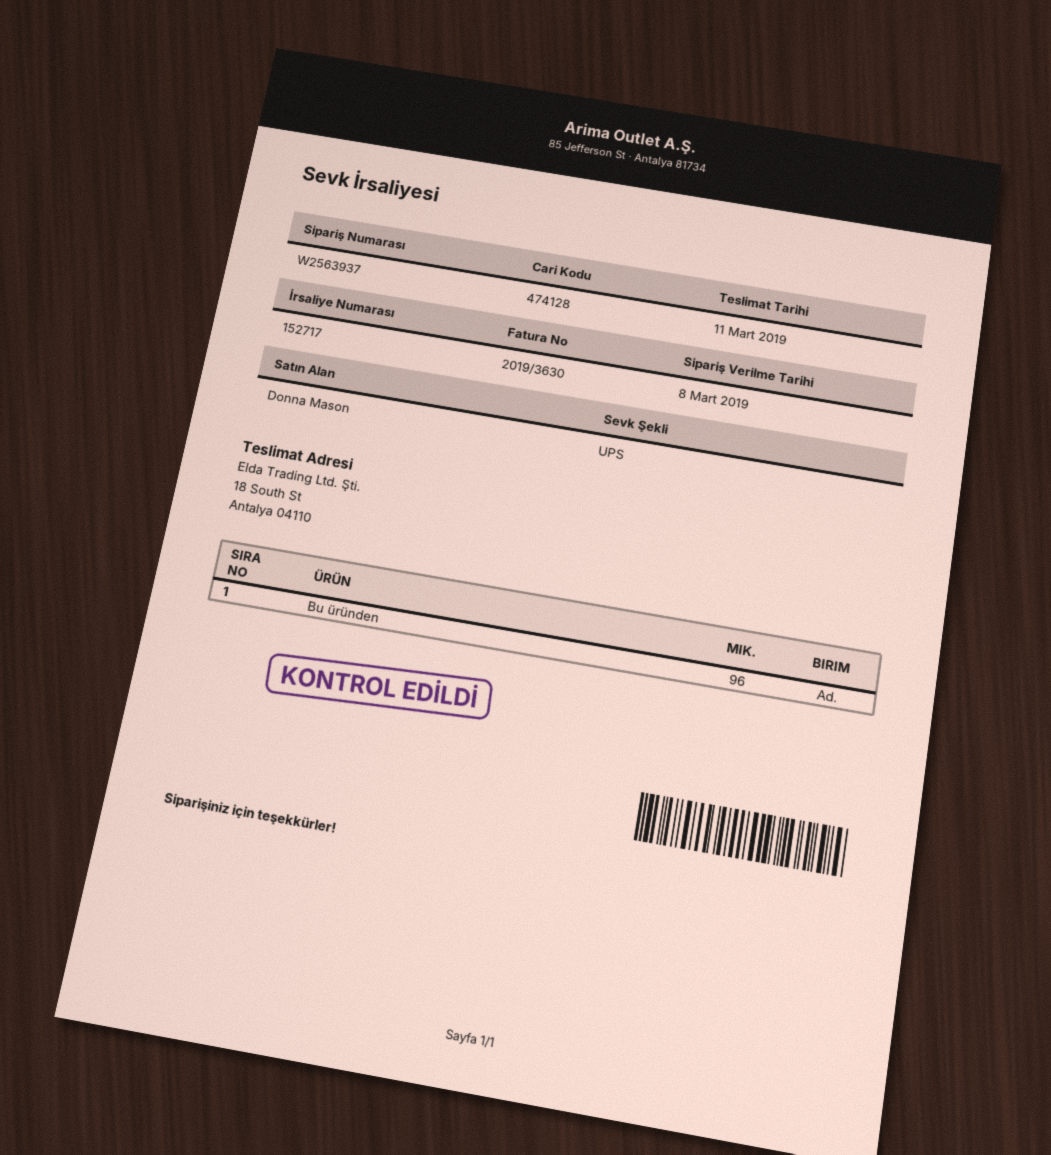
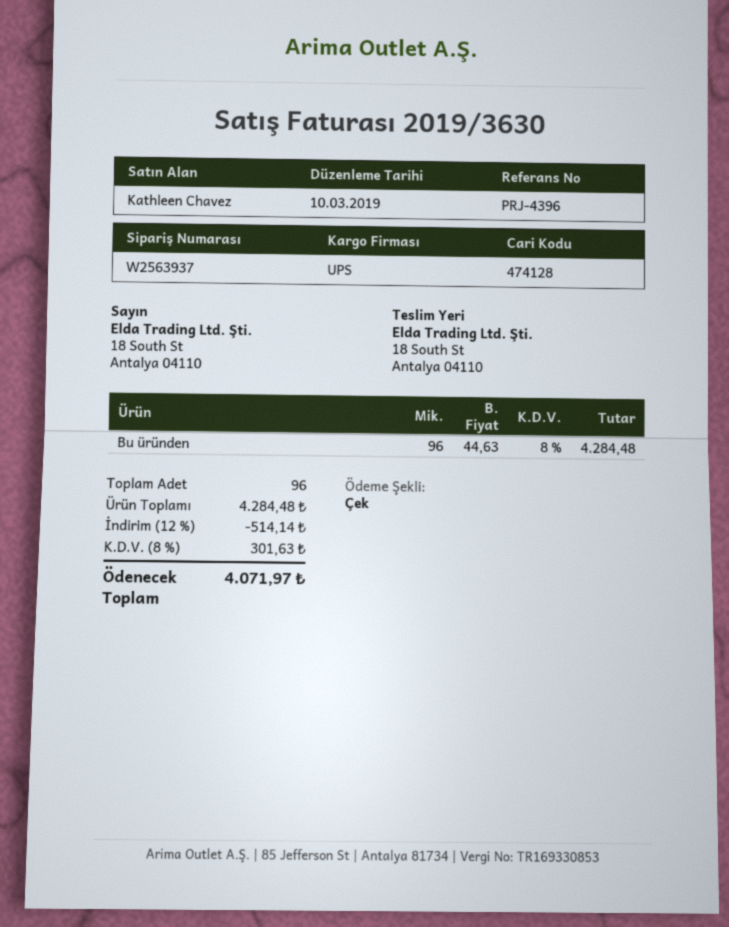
ordered by: Donna Mason -> Kathleen Chavez

